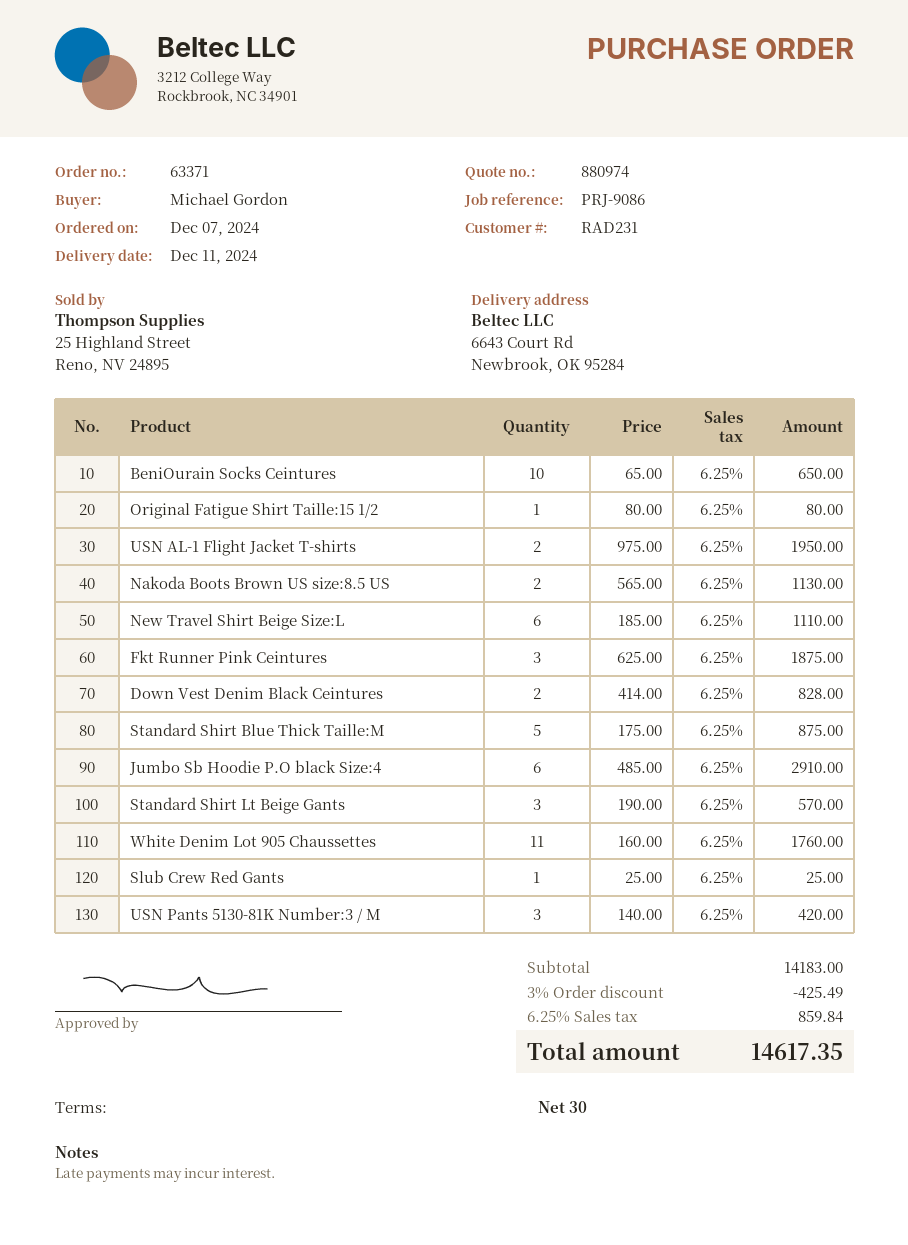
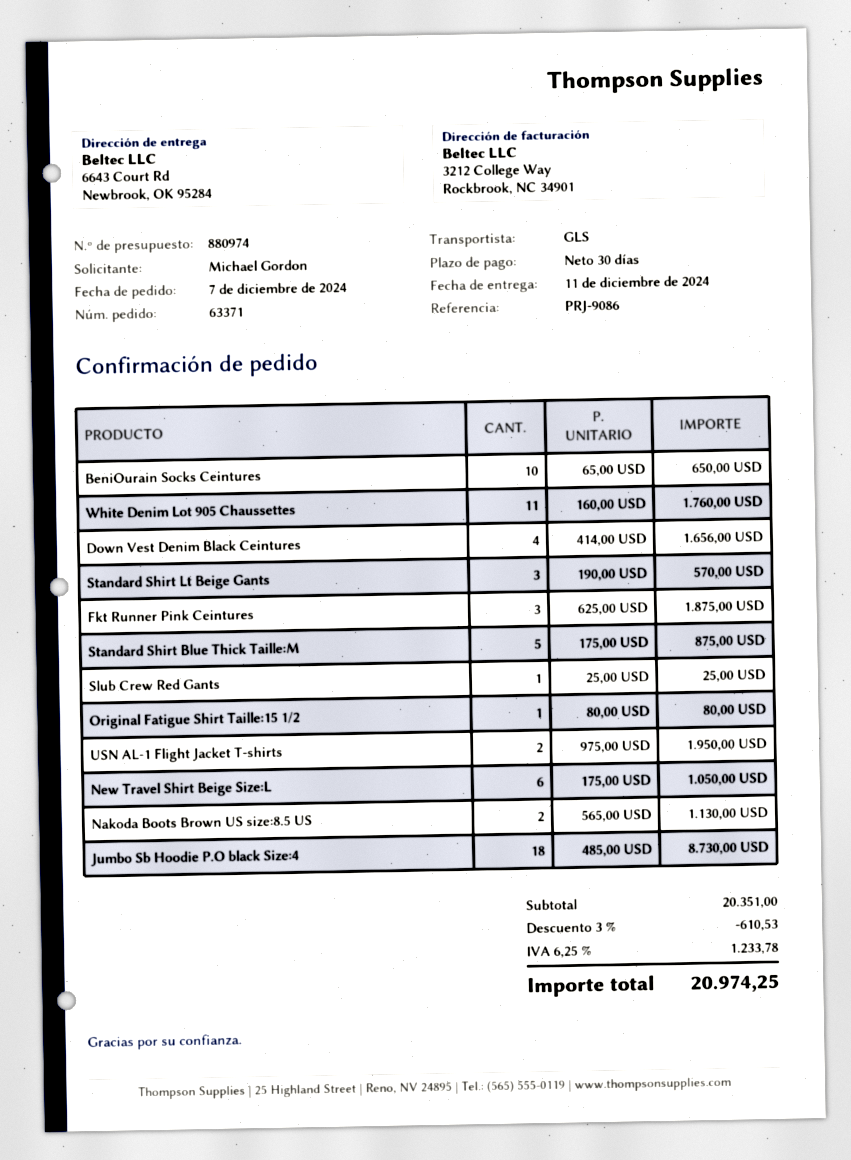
New Travel Shirt Beige Size:L: 6 x 185.00 = 1110.00 -> 6 x 175.00 = 1050.00
Down Vest Denim Black Ceintures: 2 x 414.00 = 828.00 -> 4 x 414.00 = 1656.00
Jumbo Sb Hoodie P.O black Size:4: 6 x 485.00 = 2910.00 -> 18 x 485.00 = 8730.00
USN Pants 5130-81K Number:3 / M: 3 x 140.00 = 420.00 -> none
subtotal: 14183.00 -> 20351.00
discount: 3% = 425.49 -> 3% = 610.53
tax: 6.25% = 859.84 -> 6.25% = 1233.78
total: 14617.35 -> 20974.25

